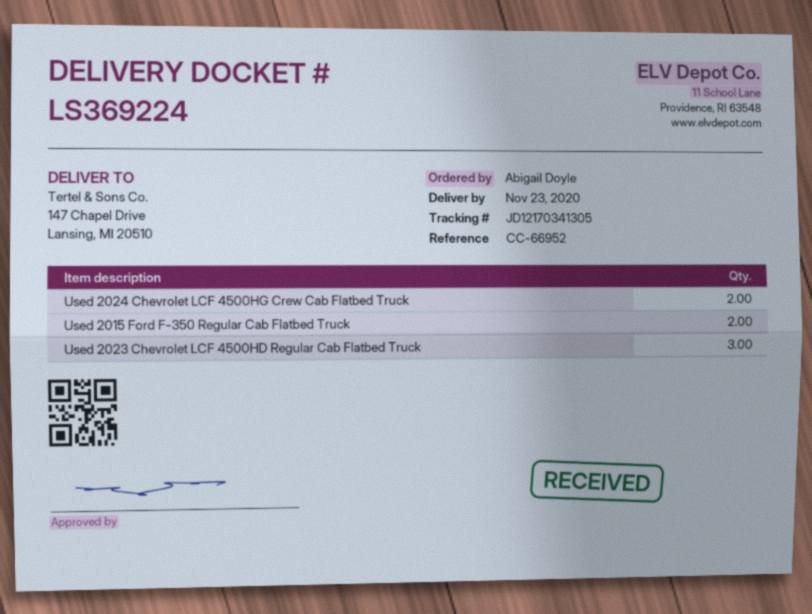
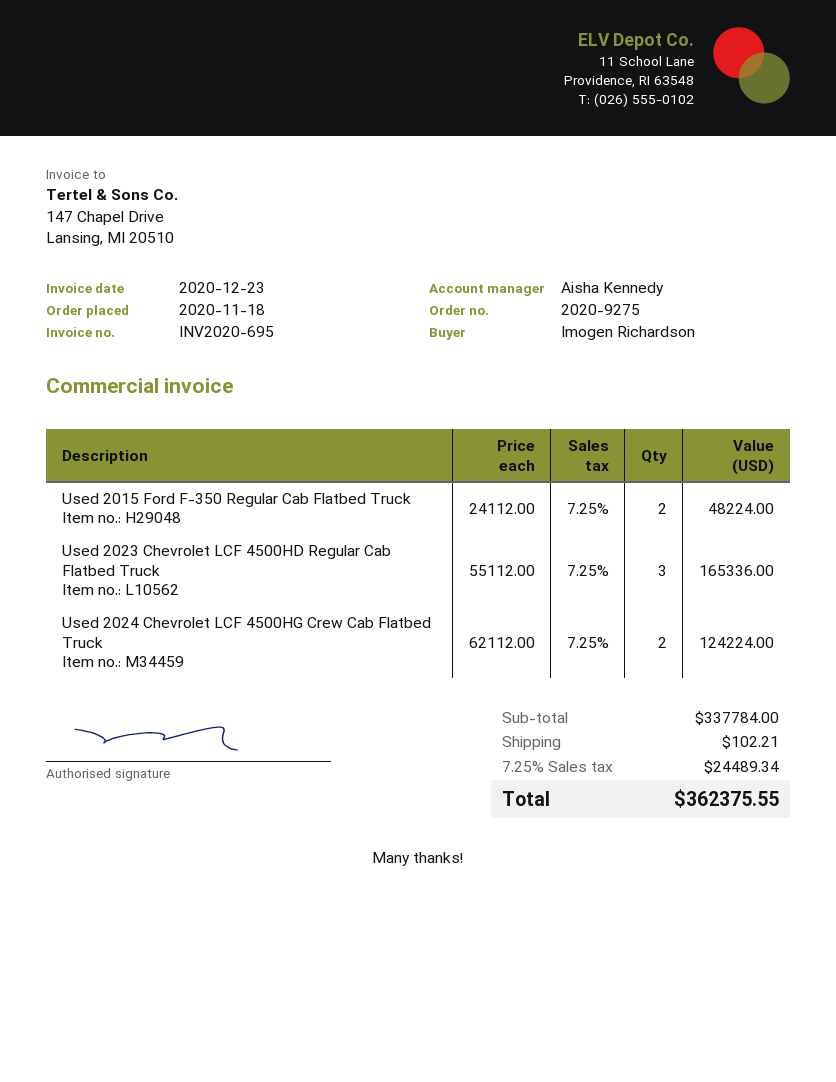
ordered by: Abigail Doyle -> Imogen Richardson

